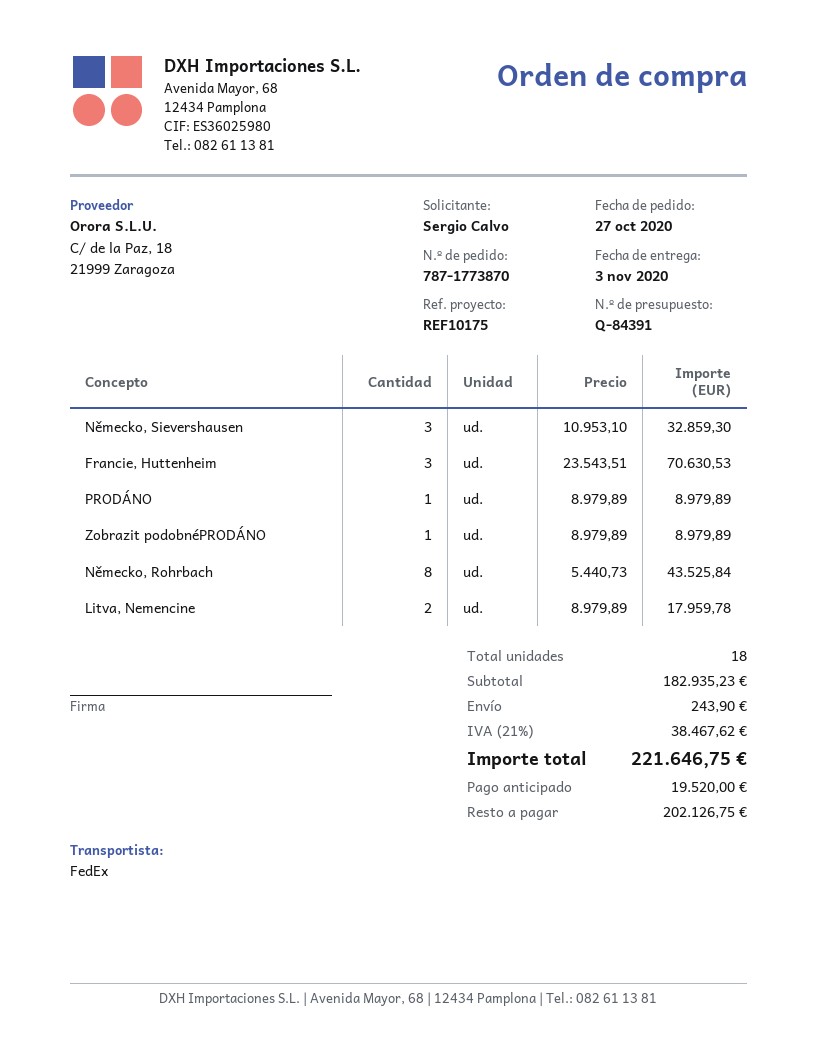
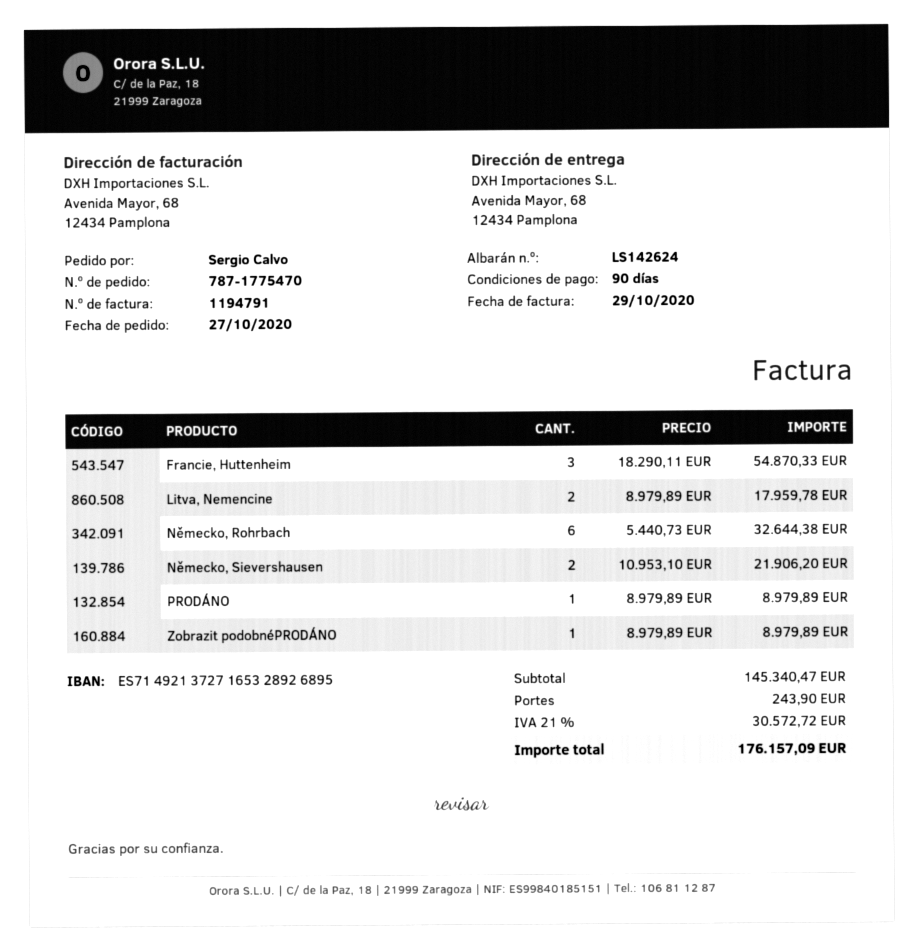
order number: 787-1773870 -> 787-1775470
Německo, Sievershausen: 3 x 10953.10 = 32859.30 -> 2 x 10953.10 = 21906.20
Francie, Huttenheim: 3 x 23543.51 = 70630.53 -> 3 x 18290.11 = 54870.33
Německo, Rohrbach: 8 x 5440.73 = 43525.84 -> 6 x 5440.73 = 32644.38
subtotal: 182935.23 -> 145340.47
tax: 21% = 38467.62 -> 21% = 30572.72
total: 221646.75 -> 176157.09

